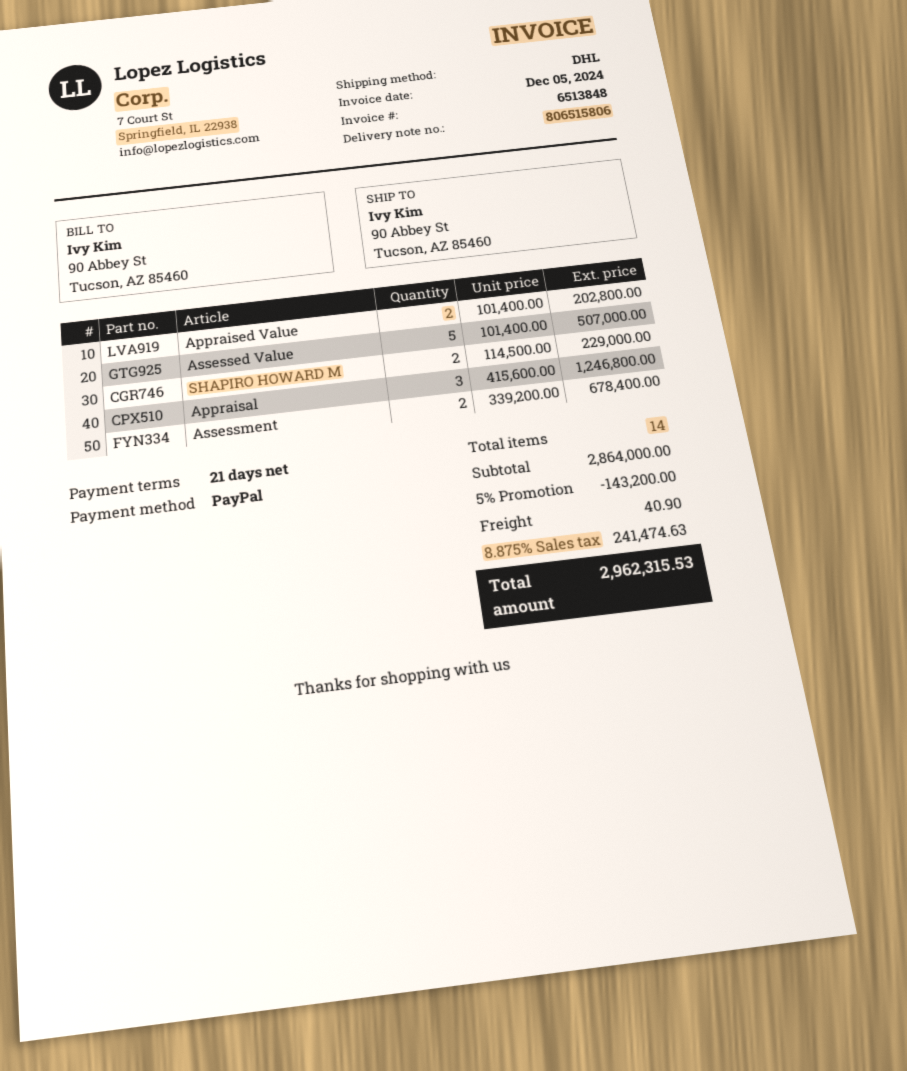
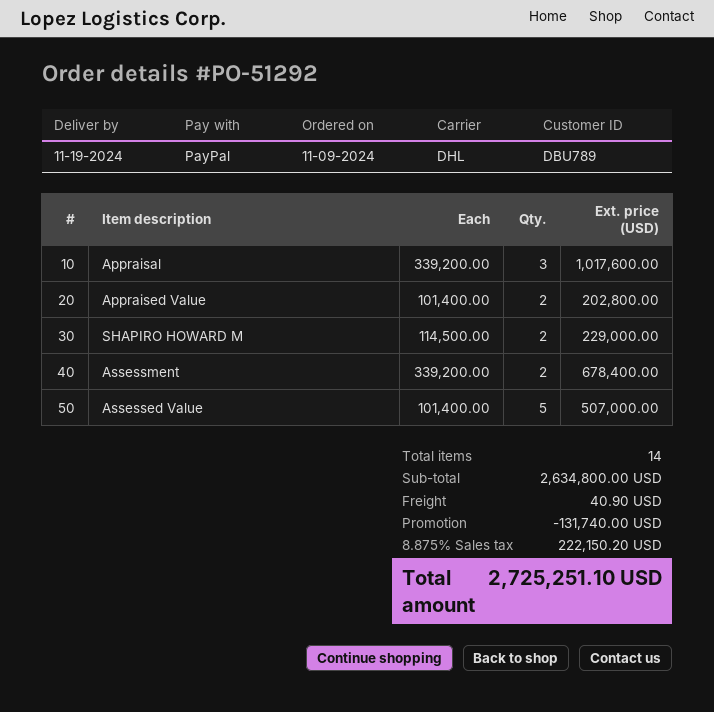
Appraisal: 3 x 415600.00 = 1246800.00 -> 3 x 339200.00 = 1017600.00
subtotal: 2864000.00 -> 2634800.00
discount: 143200.00 -> 131740.00
tax: 8.875% = 241474.63 -> 8.875% = 222150.20
total: 2962315.53 -> 2725251.10

